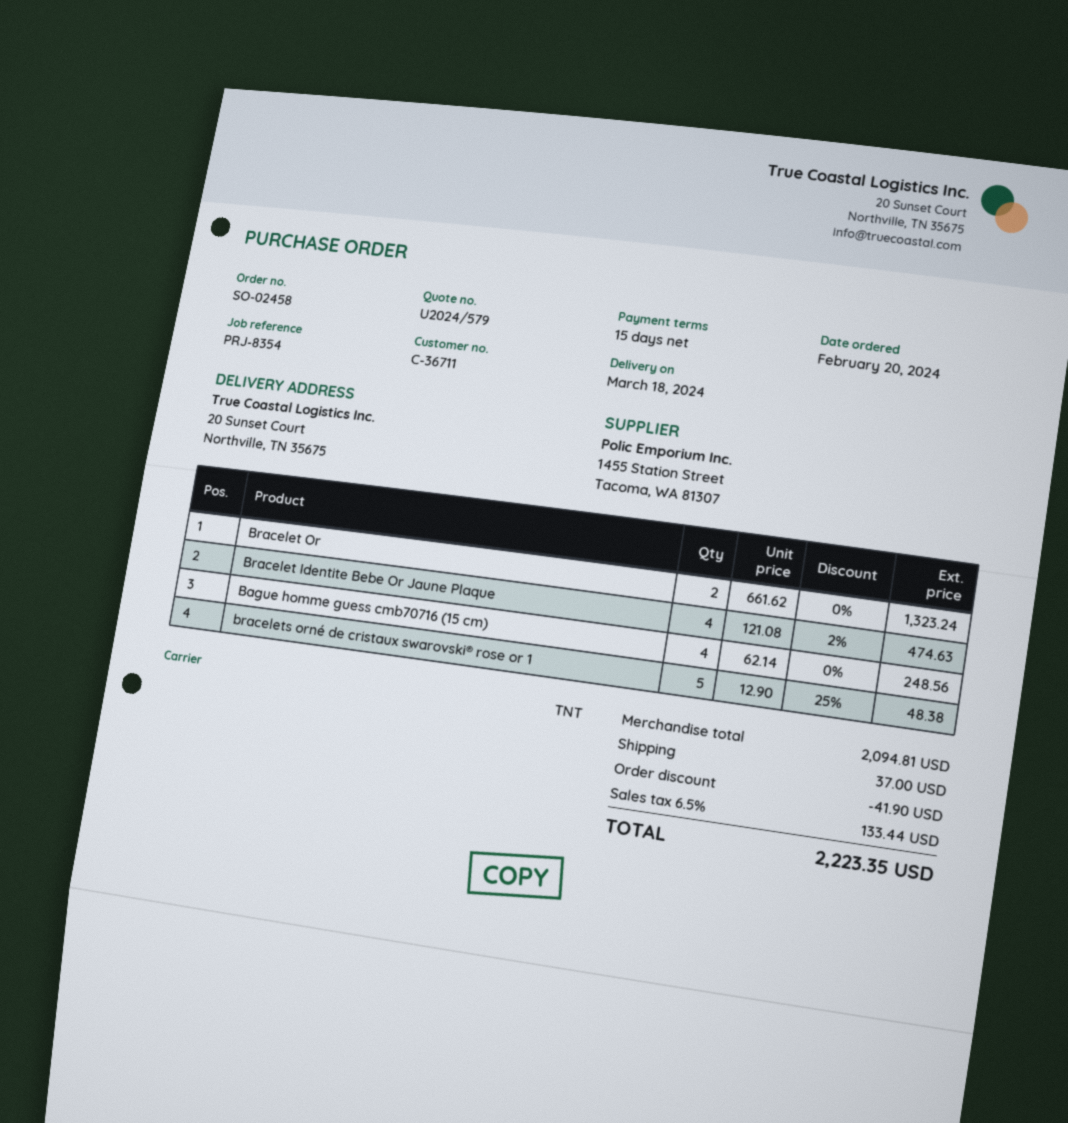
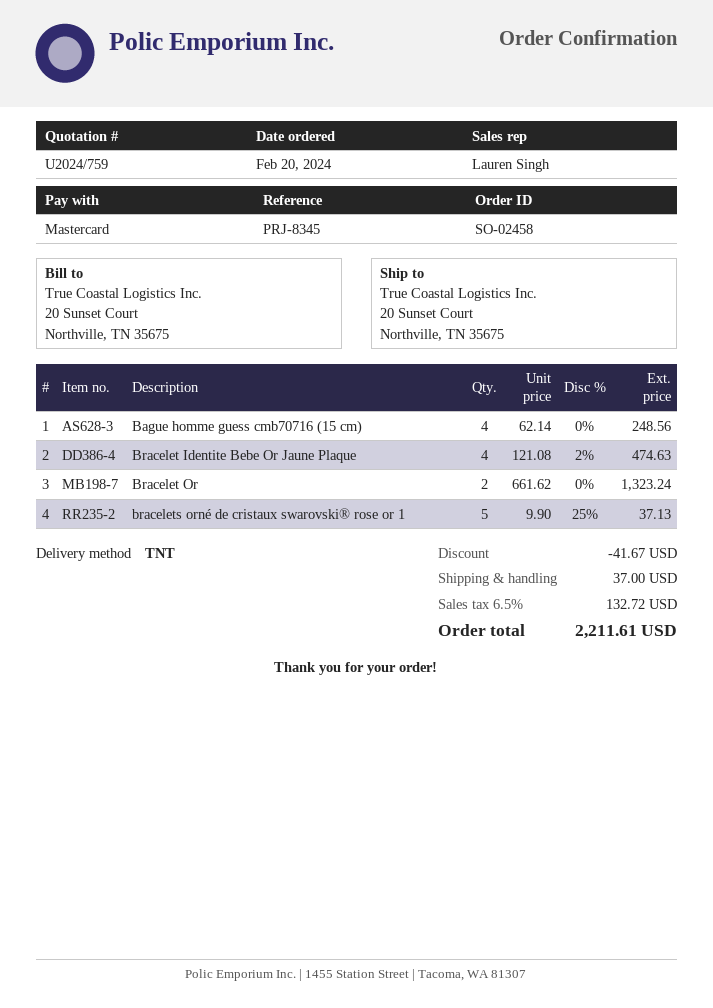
quote number: U2024/579 -> U2024/759
reference: PRJ-8354 -> PRJ-8345
bracelets orné de cristaux swarovski® rose or 1: 5 x 12.90 - 25% = 48.38 -> 5 x 9.90 - 25% = 37.13
discount: 41.90 -> 41.67
tax: 6.5% = 133.44 -> 6.5% = 132.72
total: 2223.35 -> 2211.61

